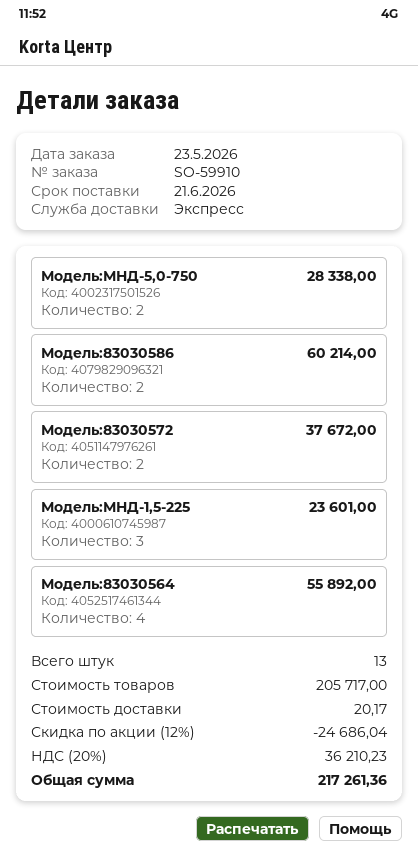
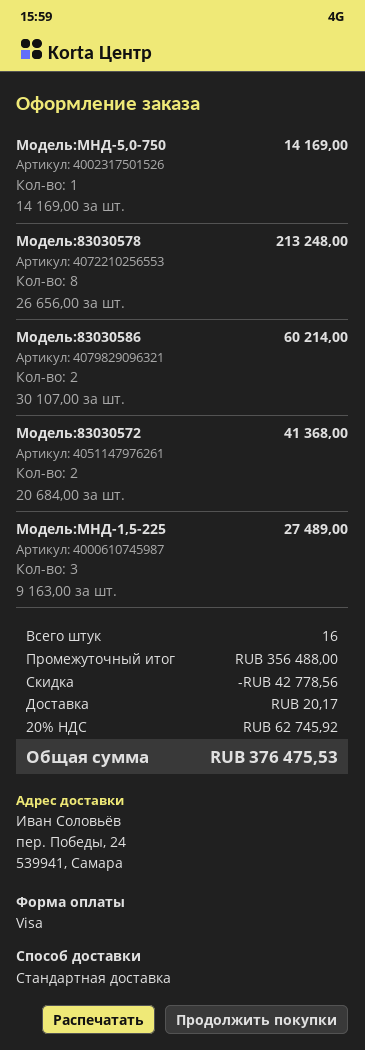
shipping method: express -> standard
Модель:МНД-5,0-750: 2 for 28338.00 -> 1 for 14169.00
Модель:83030572: 2 for 37672.00 -> 2 for 41368.00
Модель:МНД-1,5-225: 3 for 23601.00 -> 3 for 27489.00
Модель:83030564: 4 for 55892.00 -> none
Модель:83030578: none -> 8 for 213248.00
total quantity: 13 -> 16
subtotal: 205717.00 -> 356488.00
discount: 24686.04 -> 42778.56
tax: 20% = 36210.23 -> 20% = 62745.92
total: 217261.36 -> 376475.53

